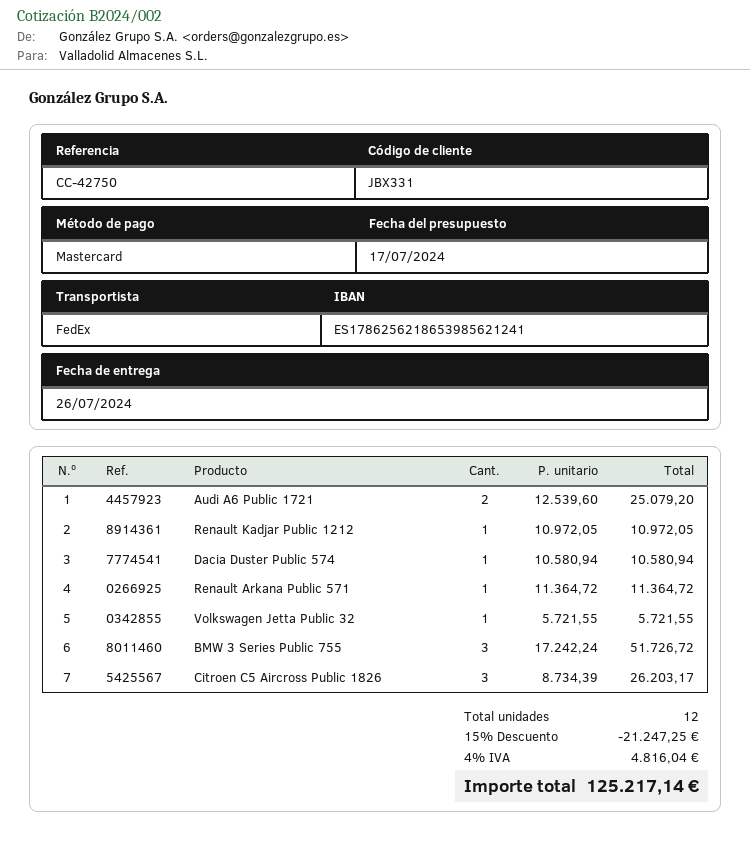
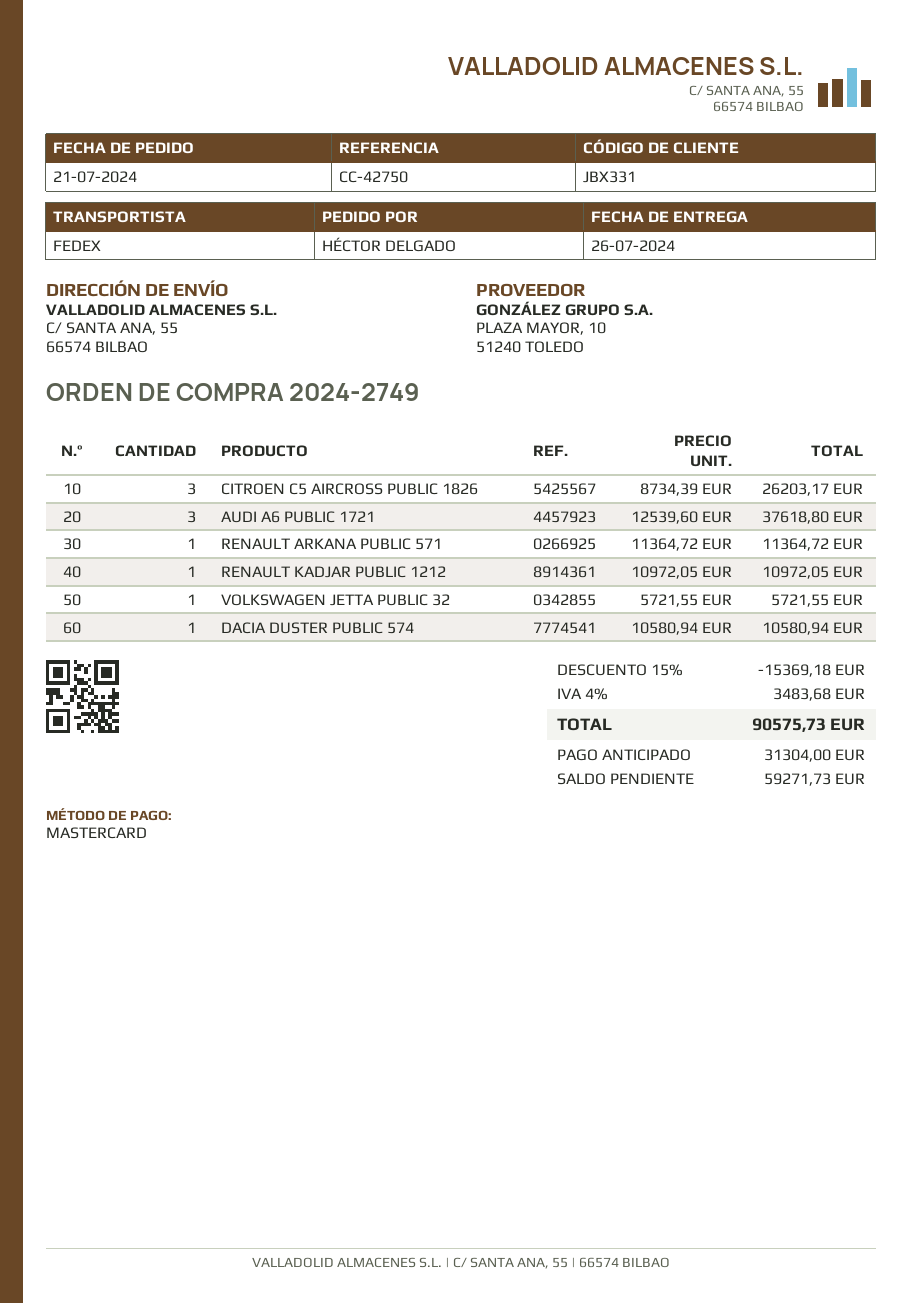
Audi A6 Public 1721: 2 x 12539.60 = 25079.20 -> 3 x 12539.60 = 37618.80
BMW 3 Series Public 755: 3 x 17242.24 = 51726.72 -> none
discount: 15% = 21247.25 -> 15% = 15369.18
tax: 4% = 4816.04 -> 4% = 3483.68
total: 125217.14 -> 90575.73

